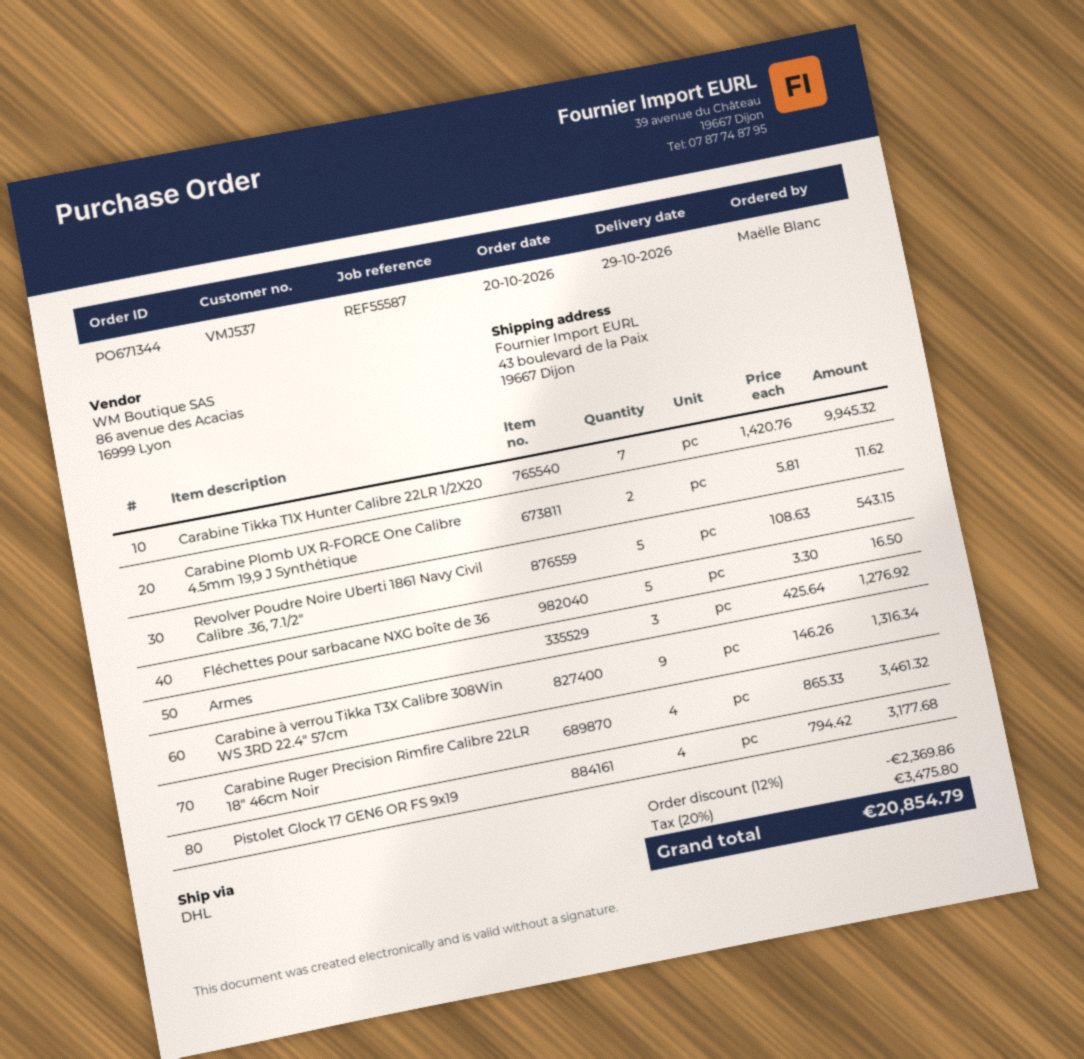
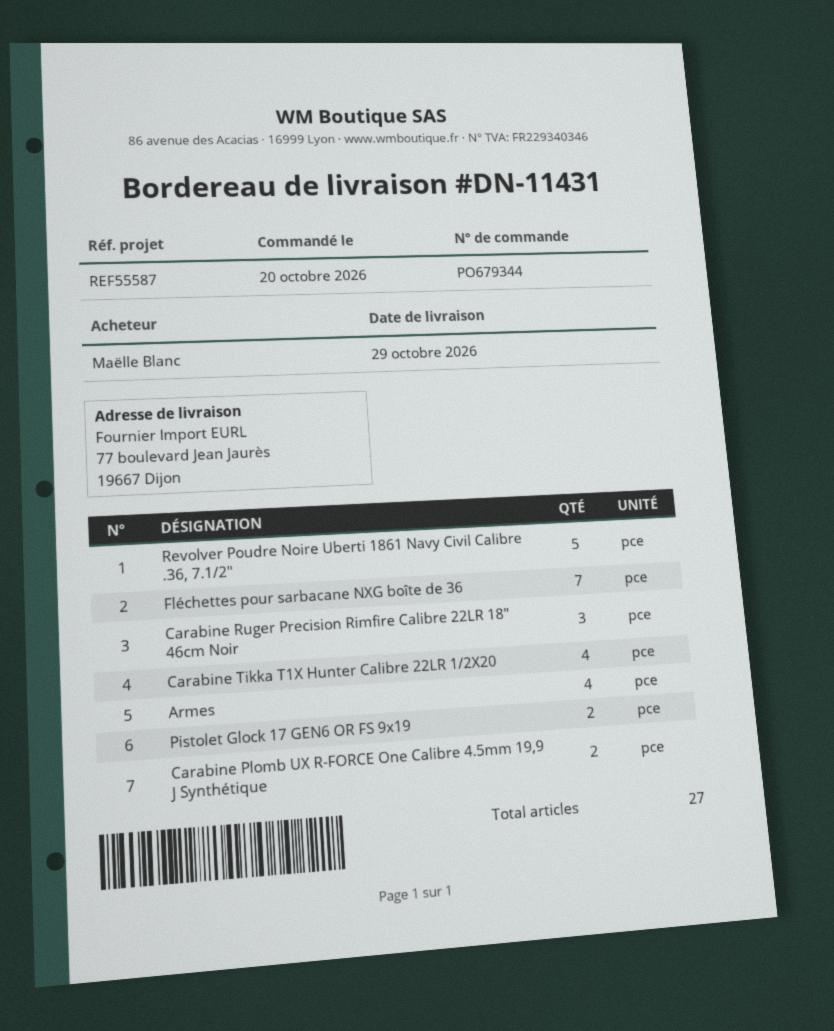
order number: PO671344 -> PO679344
ship to: 43 boulevard de la Paix, 19667 Dijon -> 77 boulevard Jean Jaurès, 19667 Dijon
Carabine Tikka T1X Hunter Calibre 22LR 1/2X20: 7 -> 4
Fléchettes pour sarbacane NXG boîte de 36: 5 -> 7
Armes: 3 -> 4
Carabine à verrou Tikka T3X Calibre 308Win WS 3RD 22.4" 57cm: 9 -> none
Carabine Ruger Precision Rimfire Calibre 22LR 18" 46cm Noir: 4 -> 3
Pistolet Glock 17 GEN6 OR FS 9x19: 4 -> 2

